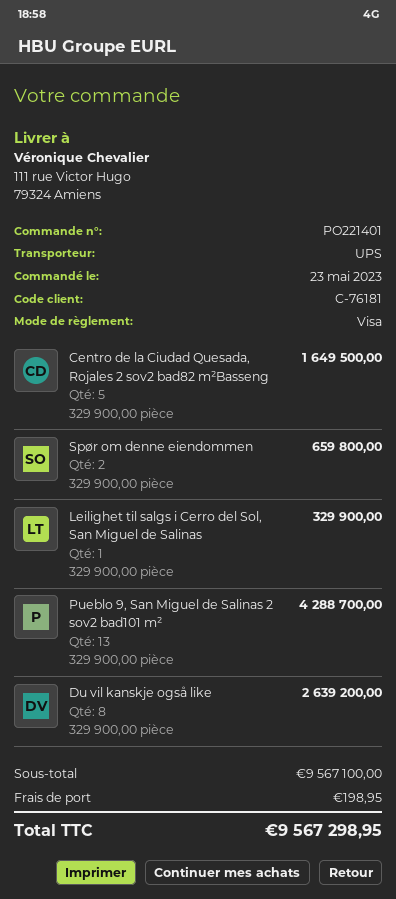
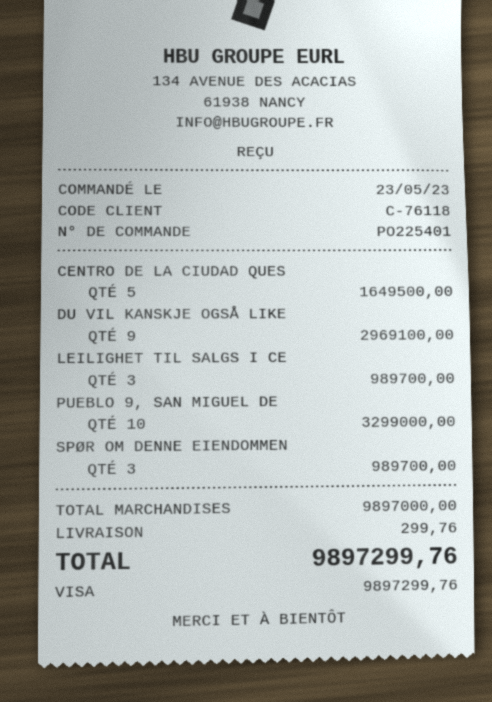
order number: PO221401 -> PO225401
customer number: C-76181 -> C-76118
Spør om denne eiendommen: 2 for 659800.00 -> 3 for 989700.00
Leilighet til salgs i Cerro del Sol, San Miguel de Salinas: 1 for 329900.00 -> 3 for 989700.00
Pueblo 9, San Miguel de Salinas 2 sov2 bad101 m²: 13 for 4288700.00 -> 10 for 3299000.00
Du vil kanskje også like: 8 for 2639200.00 -> 9 for 2969100.00
subtotal: 9567100.00 -> 9897000.00
shipping: 198.95 -> 299.76
total: 9567298.95 -> 9897299.76

